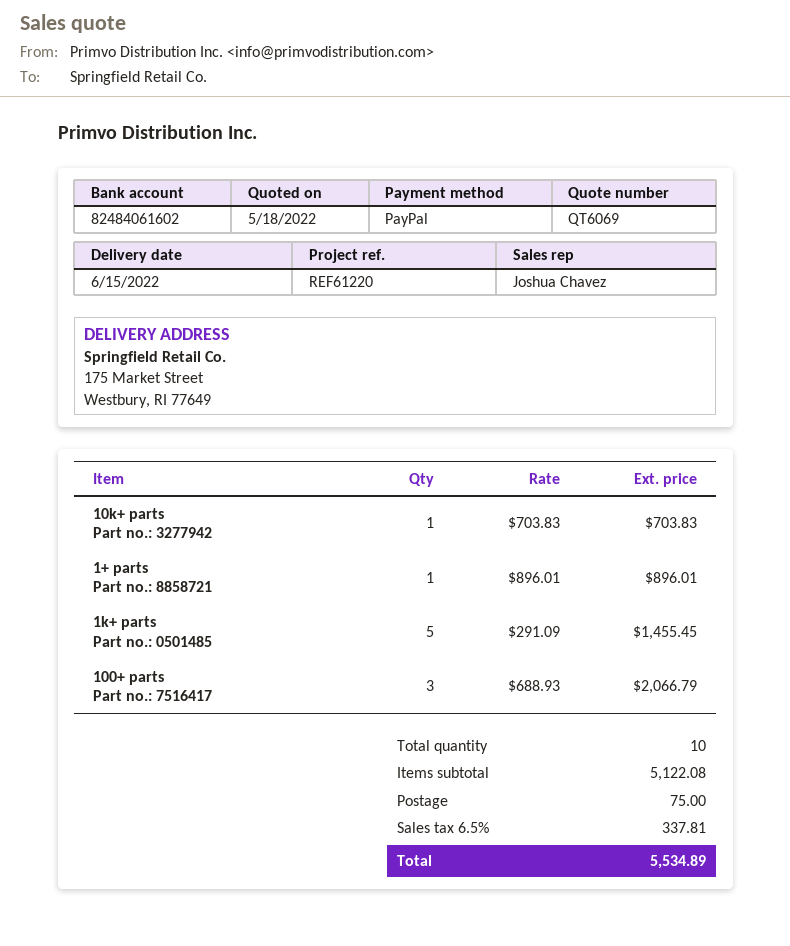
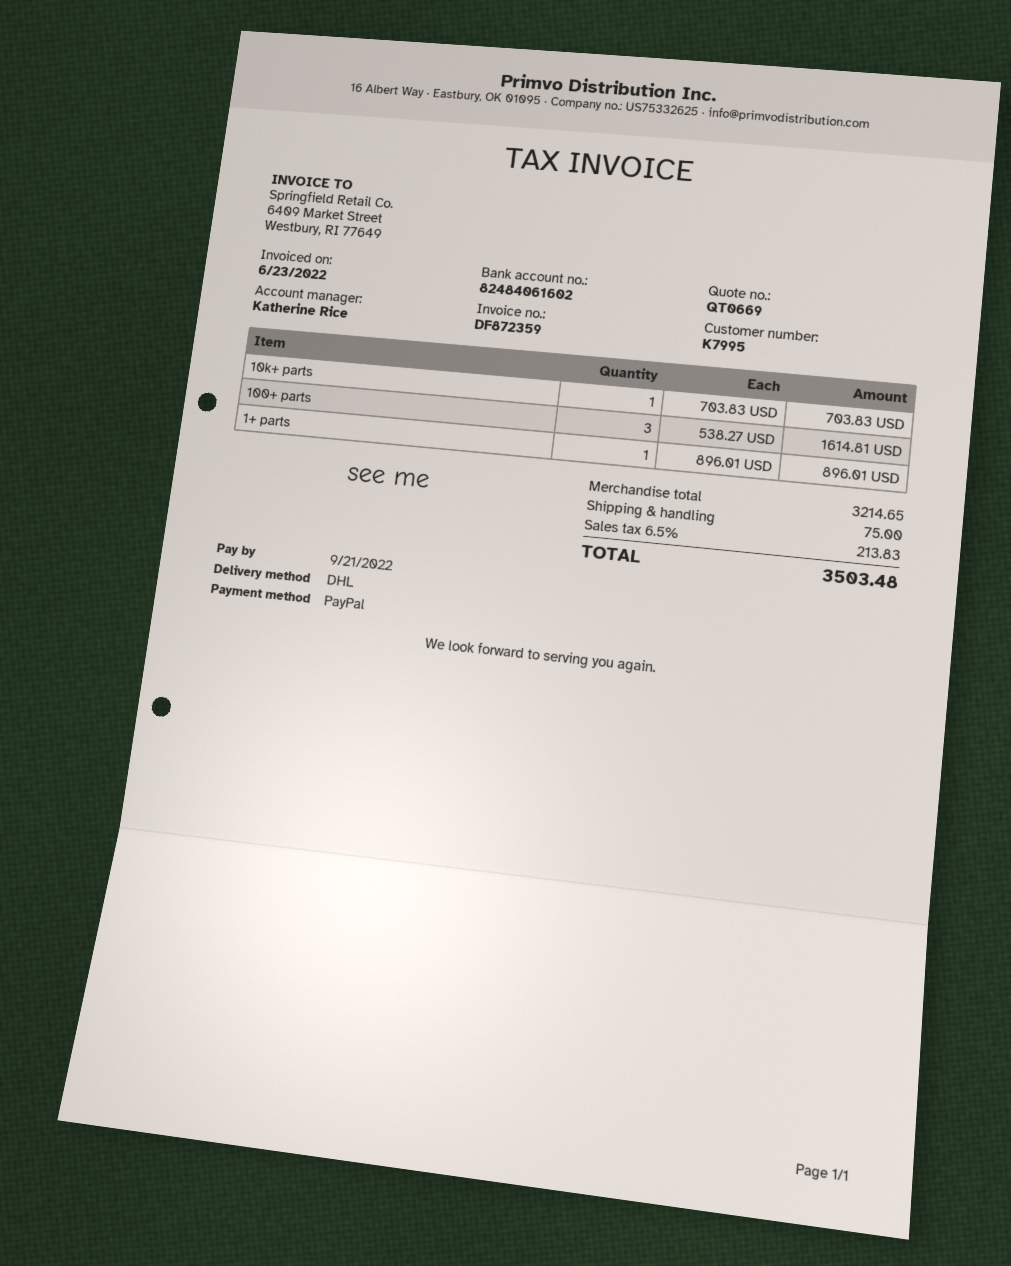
quote number: QT6069 -> QT0669
sales rep: Joshua Chavez -> Katherine Rice
1k+ parts: 5 x 291.09 = 1455.45 -> none
100+ parts: 3 x 688.93 = 2066.79 -> 3 x 538.27 = 1614.81
subtotal: 5122.08 -> 3214.65
tax: 6.5% = 337.81 -> 6.5% = 213.83
total: 5534.89 -> 3503.48

